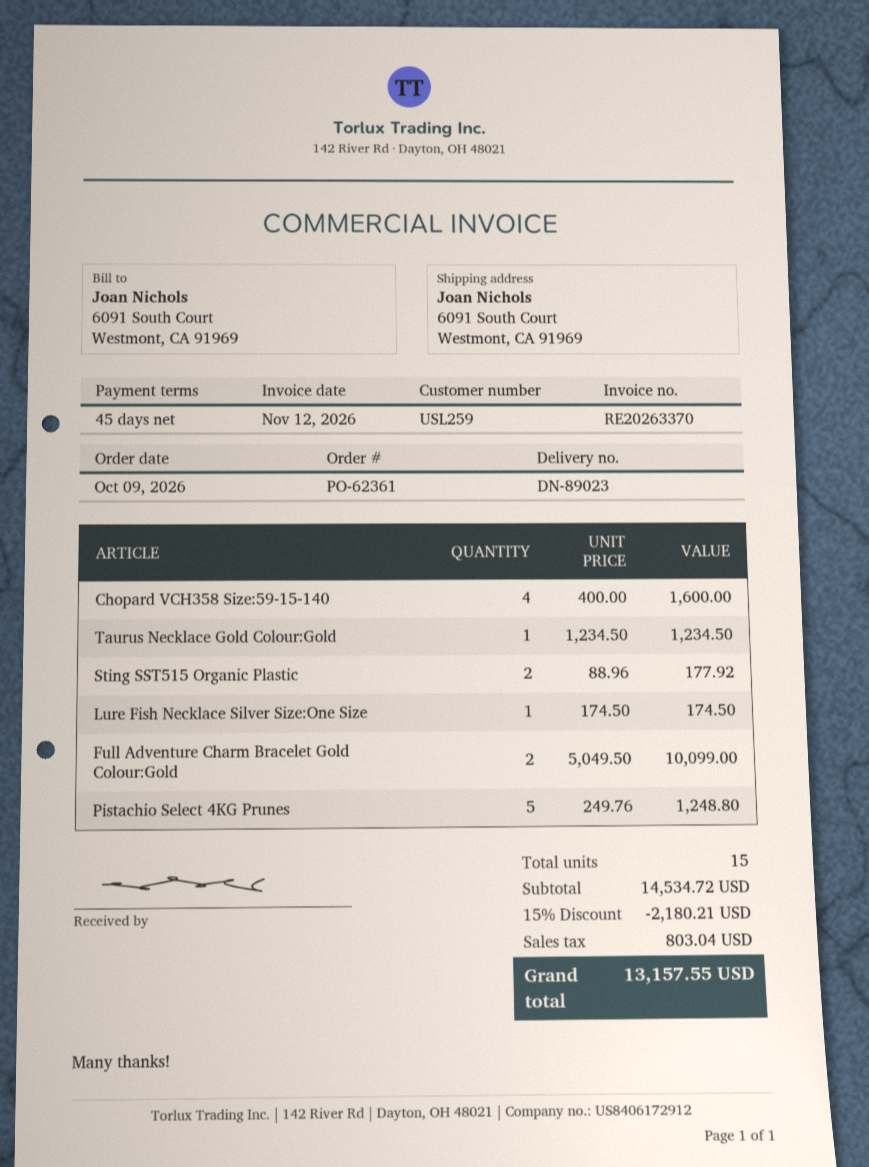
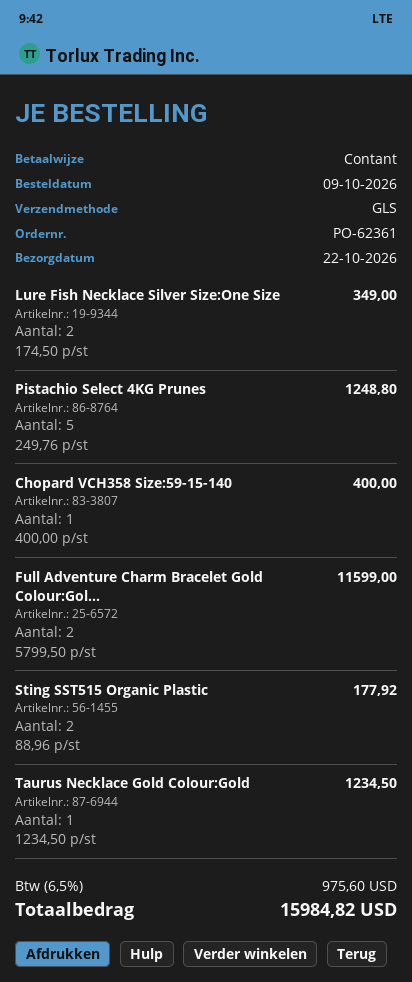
Chopard VCH358 Size:59-15-140: 4 x 400.00 = 1600.00 -> 1 x 400.00 = 400.00
Lure Fish Necklace Silver Size:One Size: 1 x 174.50 = 174.50 -> 2 x 174.50 = 349.00
Full Adventure Charm Bracelet Gold Colour:Gold: 2 x 5049.50 = 10099.00 -> 2 x 5799.50 = 11599.00
discount: 15% = 2180.21 -> none
tax: 803.04 -> 975.60
total: 13157.55 -> 15984.82

